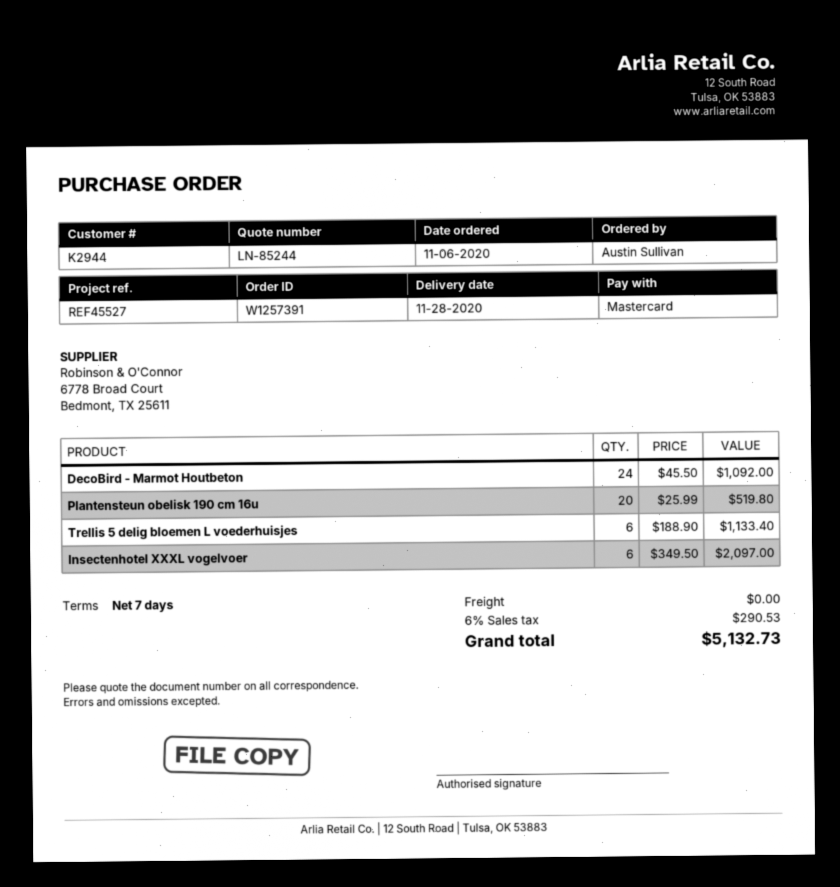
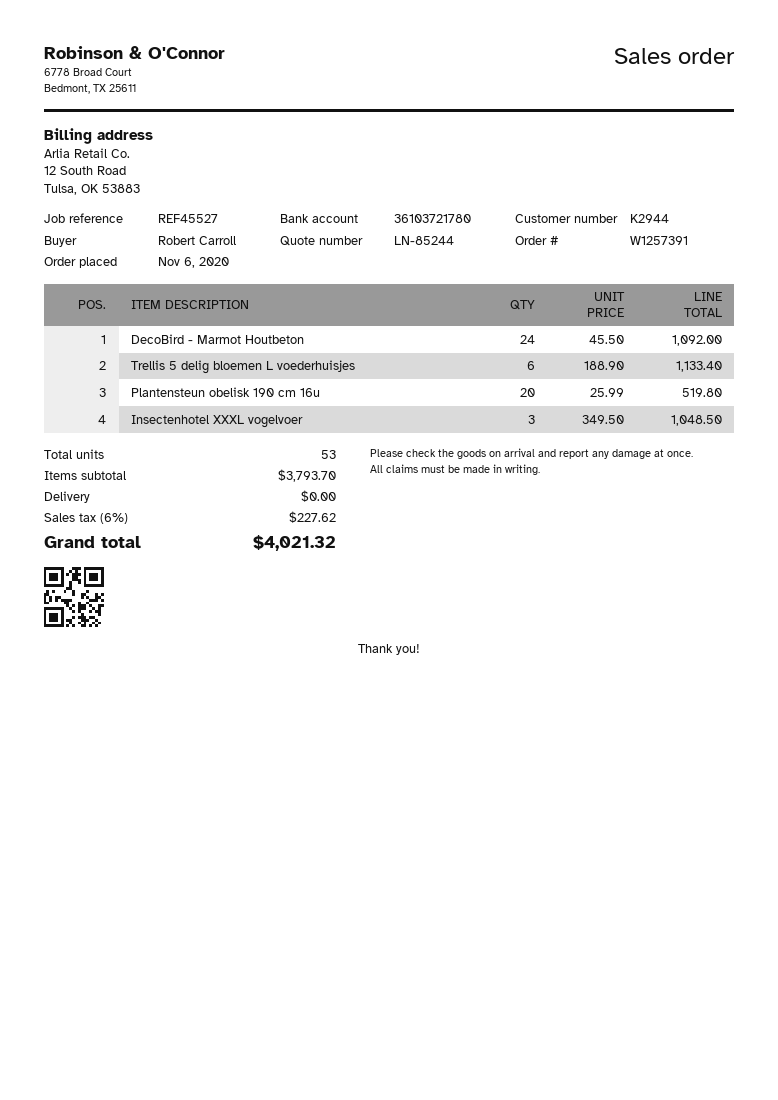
ordered by: Austin Sullivan -> Robert Carroll
Insectenhotel XXXL vogelvoer: 6 x 349.50 = 2097.00 -> 3 x 349.50 = 1048.50
tax: 6% = 290.53 -> 6% = 227.62
total: 5132.73 -> 4021.32

